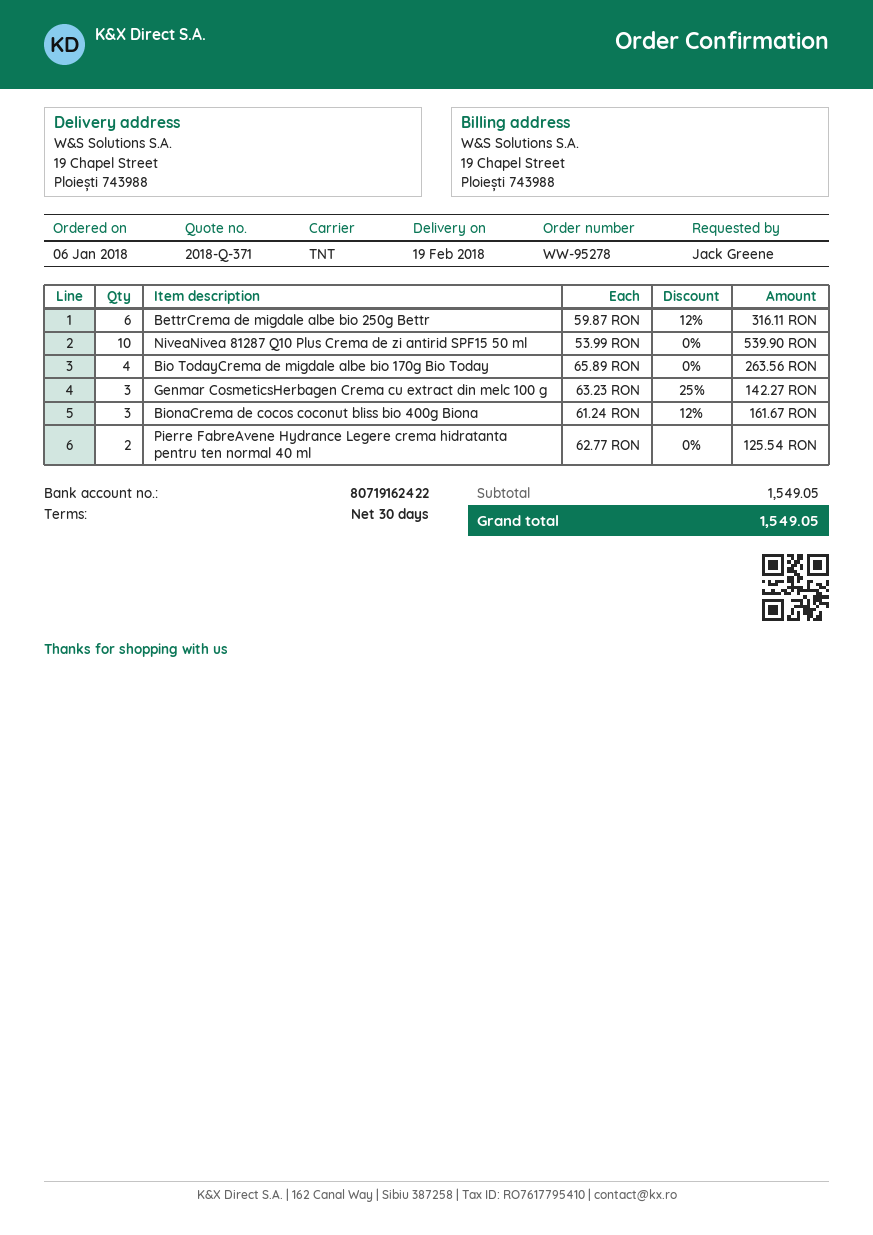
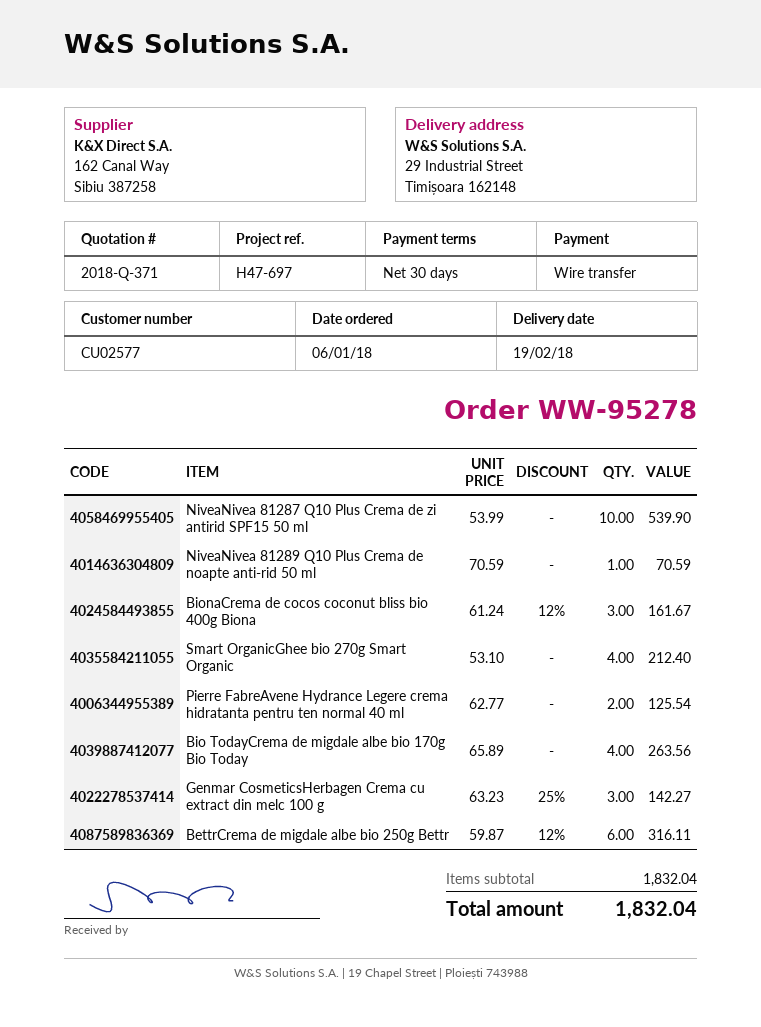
ship to: 19 Chapel Street, Ploiești 743988 -> 29 Industrial Street, Timișoara 162148
NiveaNivea 81289 Q10 Plus Crema de noapte anti-rid 50 ml: none -> 1 x 70.59 = 70.59
Smart OrganicGhee bio 270g Smart Organic: none -> 4 x 53.10 = 212.40
subtotal: 1549.05 -> 1832.04
total: 1549.05 -> 1832.04

